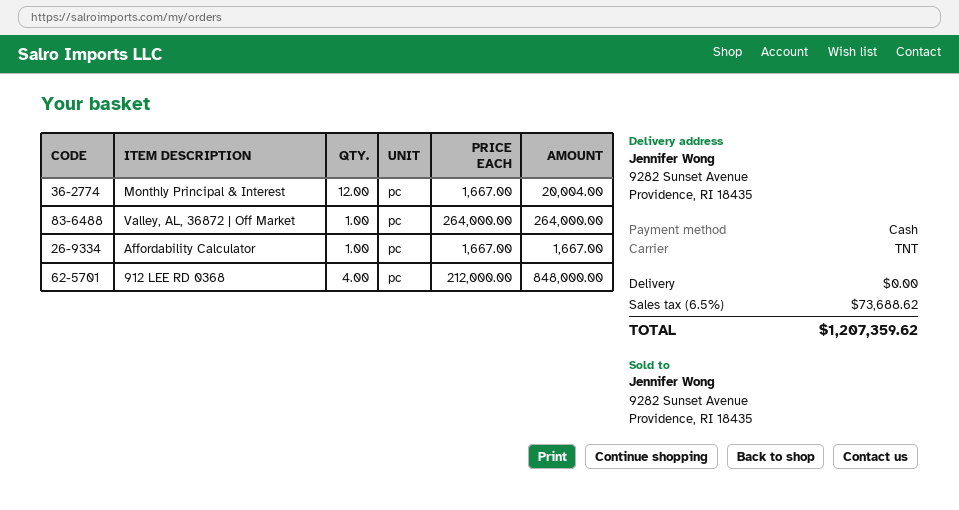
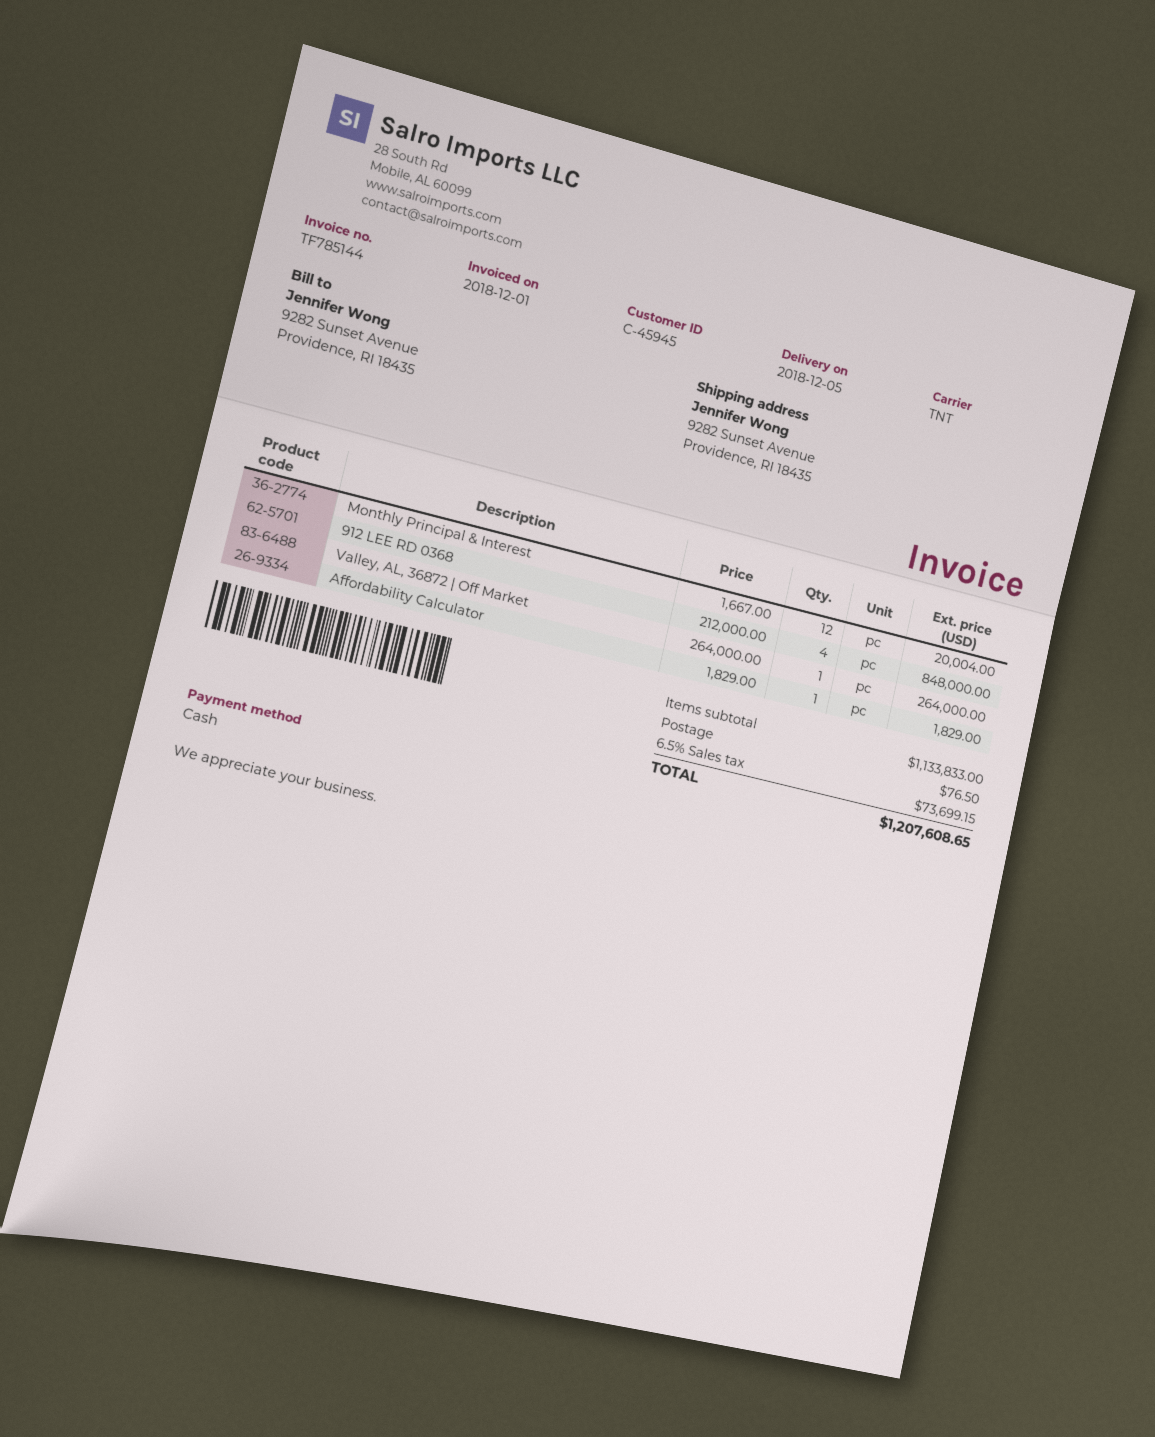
Affordability Calculator: 1 x 1667.00 = 1667.00 -> 1 x 1829.00 = 1829.00
shipping: 0.00 -> 76.50
tax: 6.5% = 73688.62 -> 6.5% = 73699.15
total: 1207359.62 -> 1207608.65

